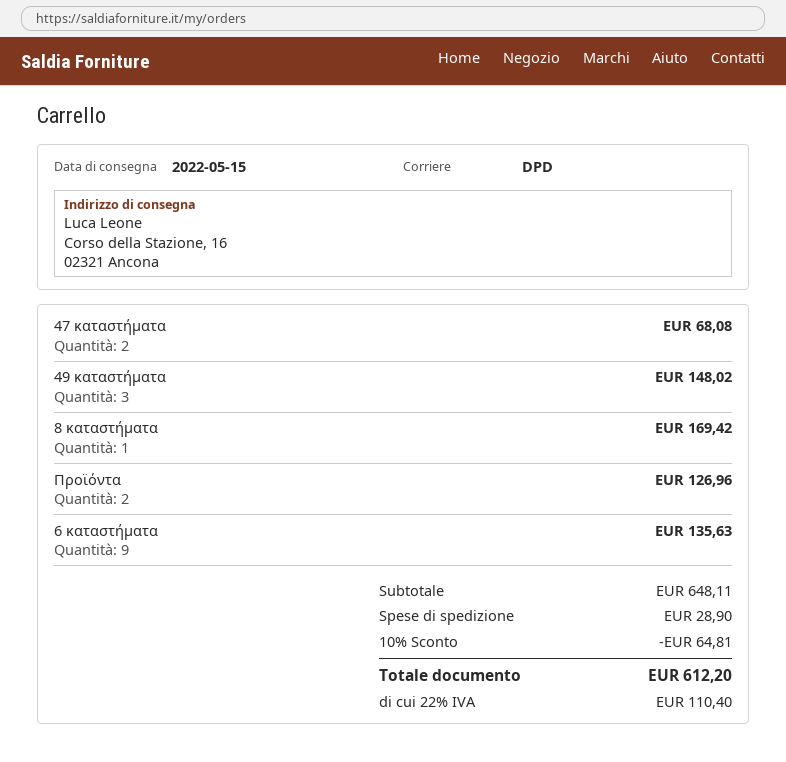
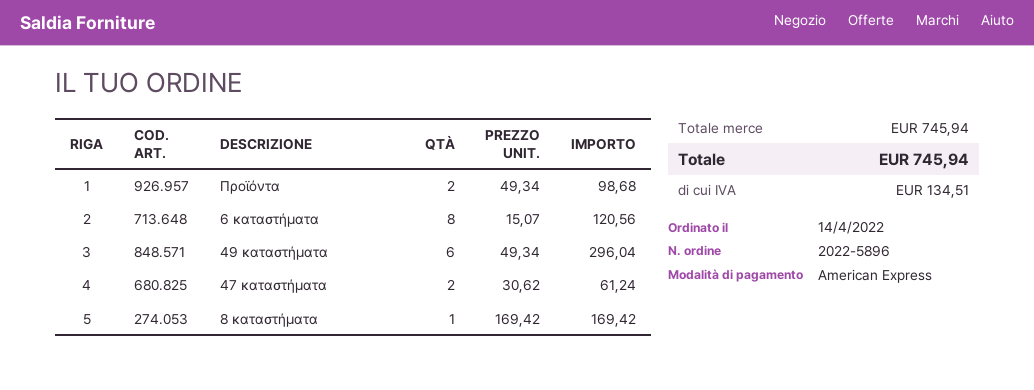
47 καταστήματα: 2 for 68.08 -> 2 for 61.24
49 καταστήματα: 3 for 148.02 -> 6 for 296.04
Προϊόντα: 2 for 126.96 -> 2 for 98.68
6 καταστήματα: 9 for 135.63 -> 8 for 120.56
subtotal: 648.11 -> 745.94
discount: 10% = 64.81 -> none
shipping: 28.90 -> none
tax: 110.40 -> 134.51
total: 612.20 -> 745.94

